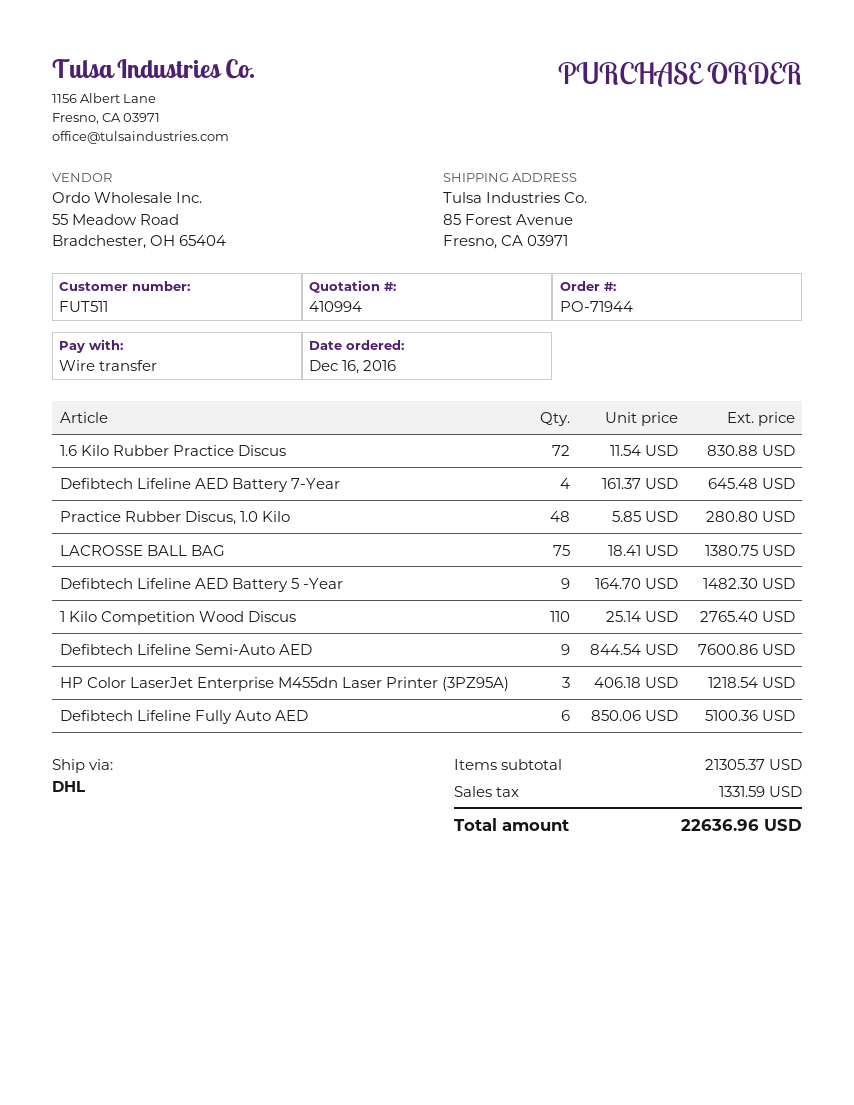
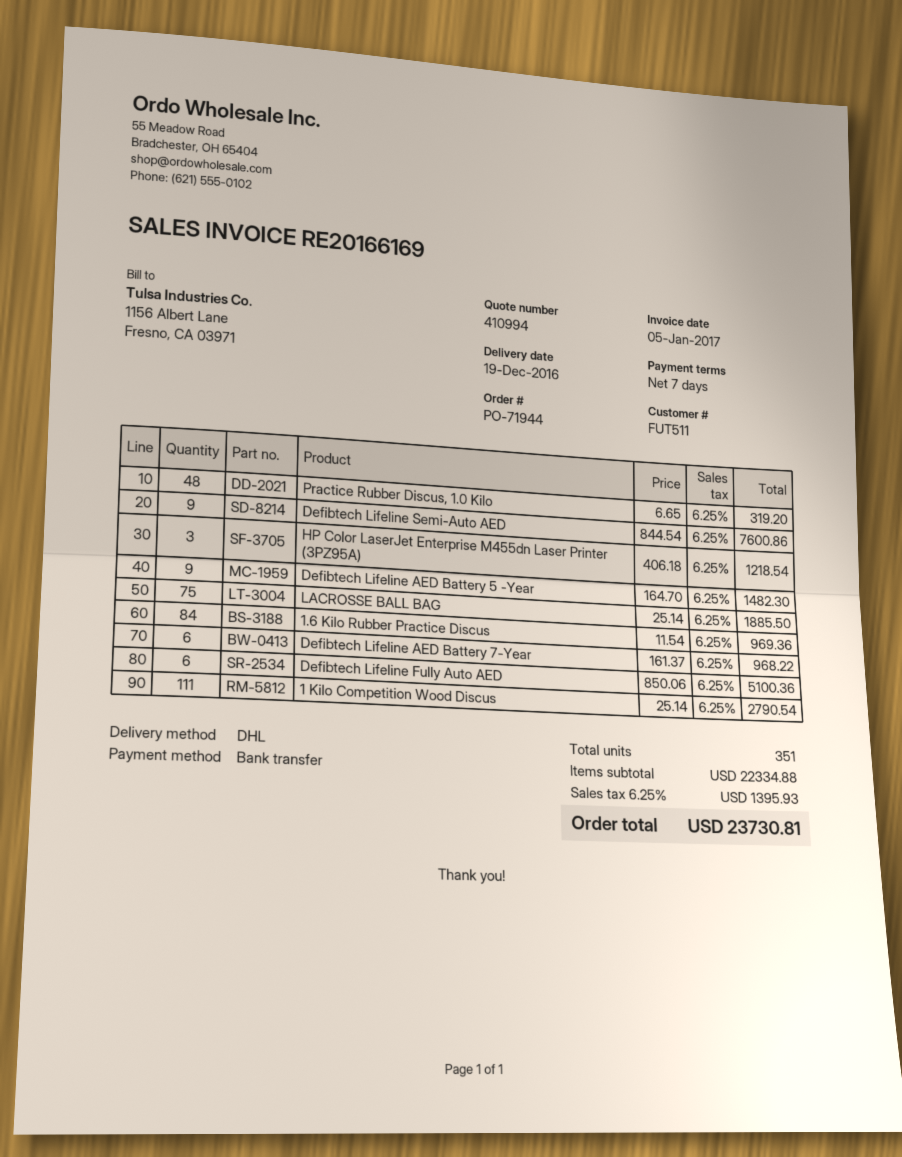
1.6 Kilo Rubber Practice Discus: 72 x 11.54 = 830.88 -> 84 x 11.54 = 969.36
Defibtech Lifeline AED Battery 7-Year: 4 x 161.37 = 645.48 -> 6 x 161.37 = 968.22
Practice Rubber Discus, 1.0 Kilo: 48 x 5.85 = 280.80 -> 48 x 6.65 = 319.20
LACROSSE BALL BAG: 75 x 18.41 = 1380.75 -> 75 x 25.14 = 1885.50
1 Kilo Competition Wood Discus: 110 x 25.14 = 2765.40 -> 111 x 25.14 = 2790.54
subtotal: 21305.37 -> 22334.88
tax: 1331.59 -> 1395.93
total: 22636.96 -> 23730.81

